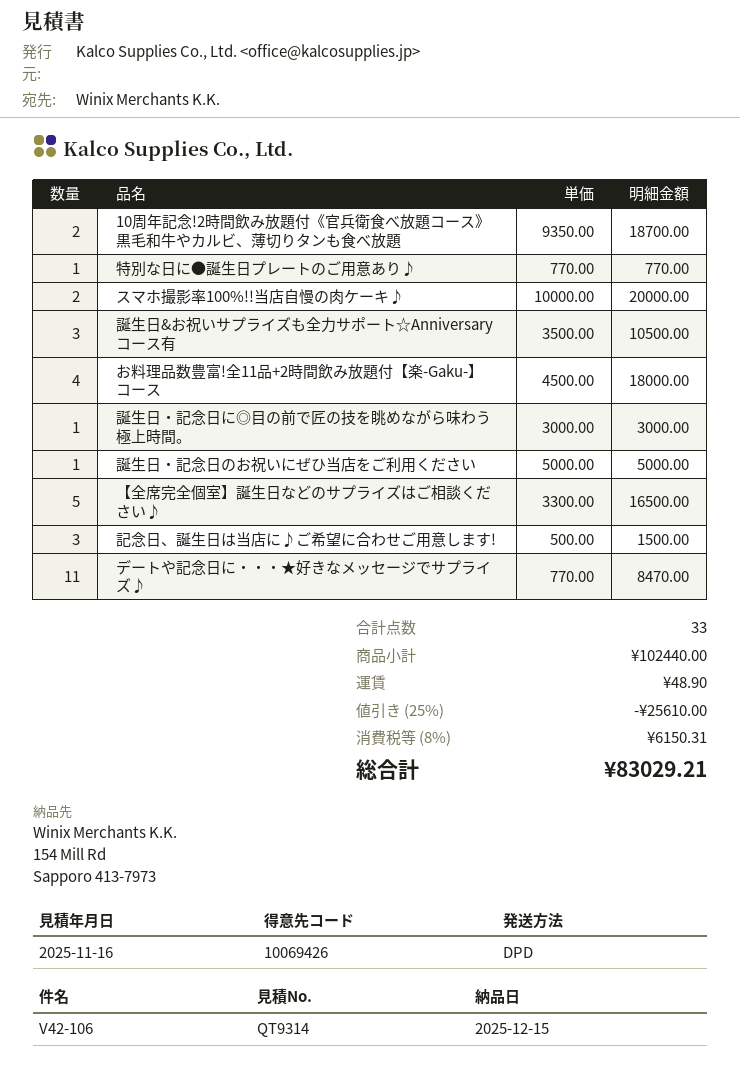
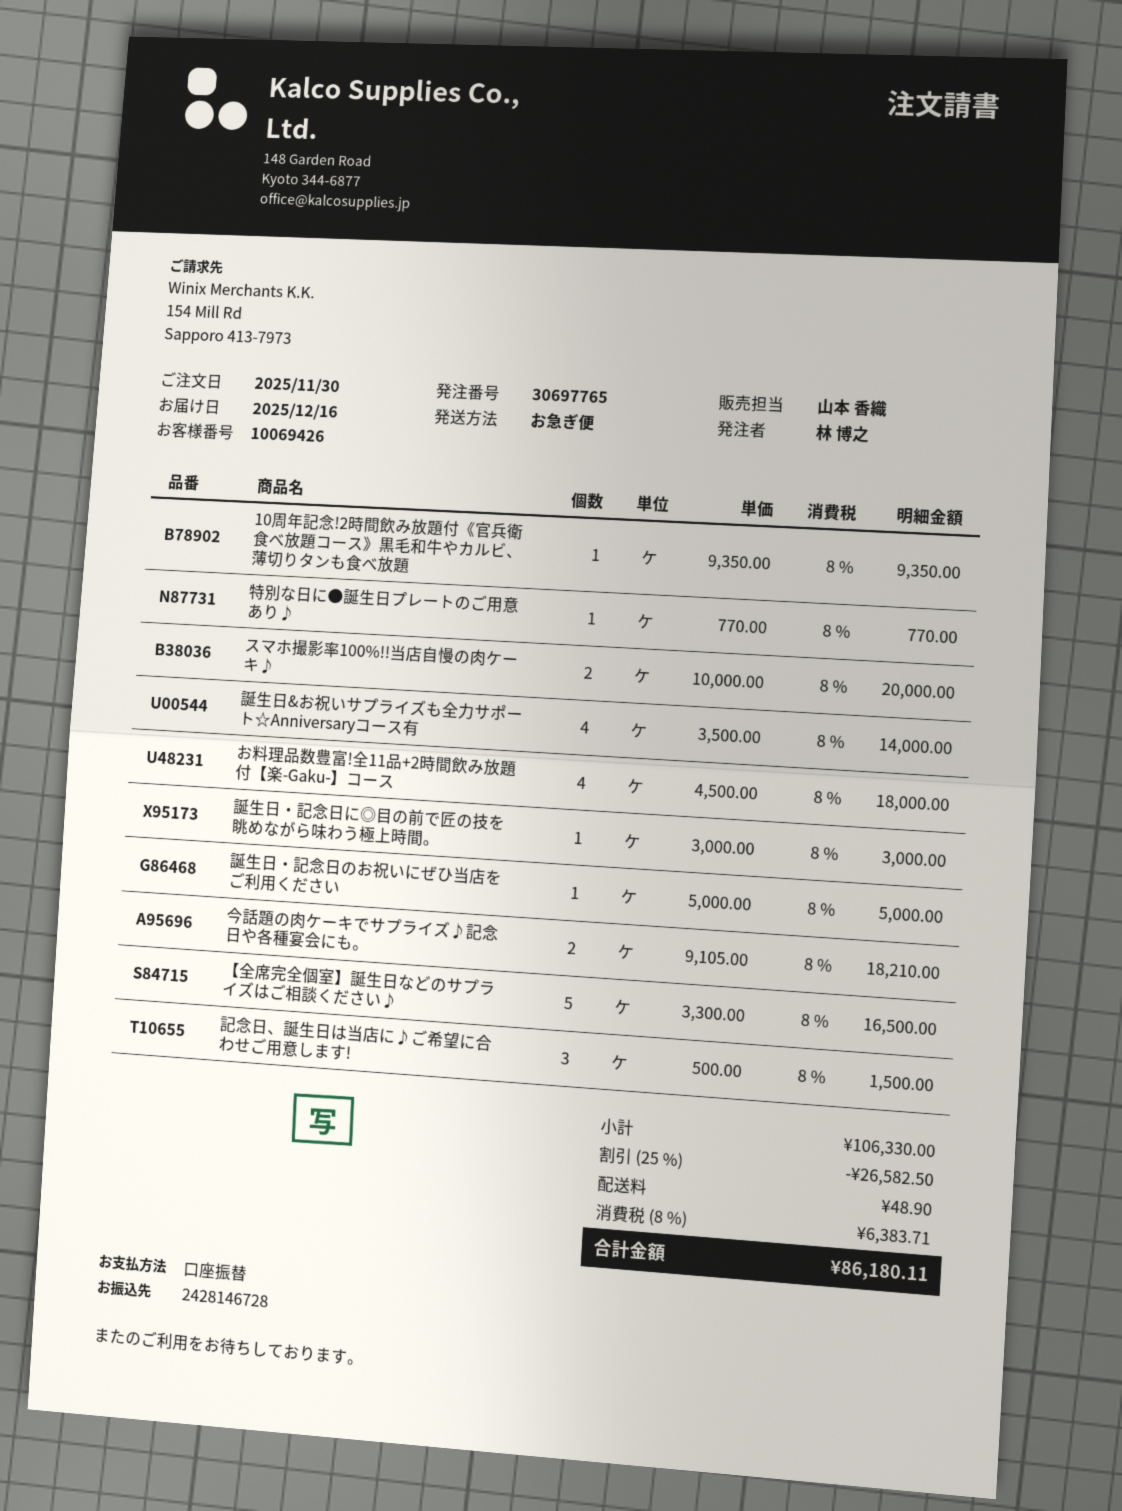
delivery date: 2025-12-15 -> 2025-12-16
shipping method: DPD -> express
10周年記念!2時間飲み放題付《官兵衛食べ放題コース》黒毛和牛やカルビ、薄切りタンも食べ放題: 2 x 9350.00 = 18700.00 -> 1 x 9350.00 = 9350.00
誕生日&お祝いサプライズも全力サポート☆Anniversaryコース有: 3 x 3500.00 = 10500.00 -> 4 x 3500.00 = 14000.00
デートや記念日に・・・★好きなメッセージでサプライズ♪: 11 x 770.00 = 8470.00 -> none
今話題の肉ケーキでサプライズ♪記念日や各種宴会にも。: none -> 2 x 9105.00 = 18210.00
subtotal: 102440.00 -> 106330.00
discount: 25% = 25610.00 -> 25% = 26582.50
tax: 8% = 6150.31 -> 8% = 6383.71
total: 83029.21 -> 86180.11

